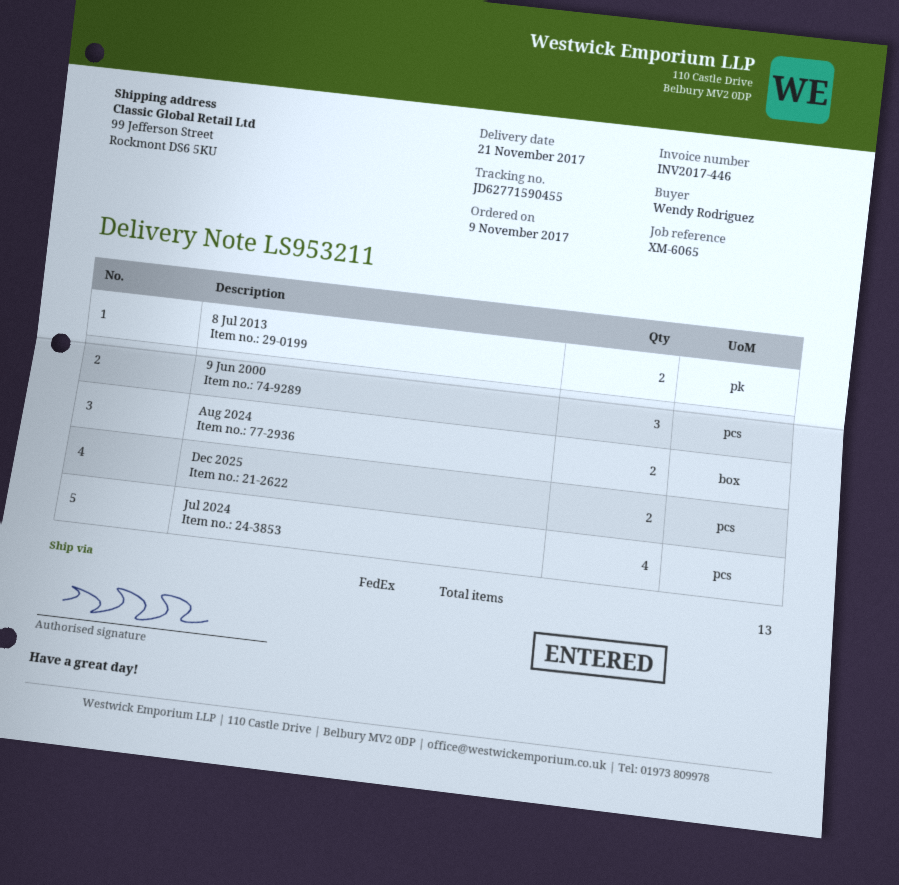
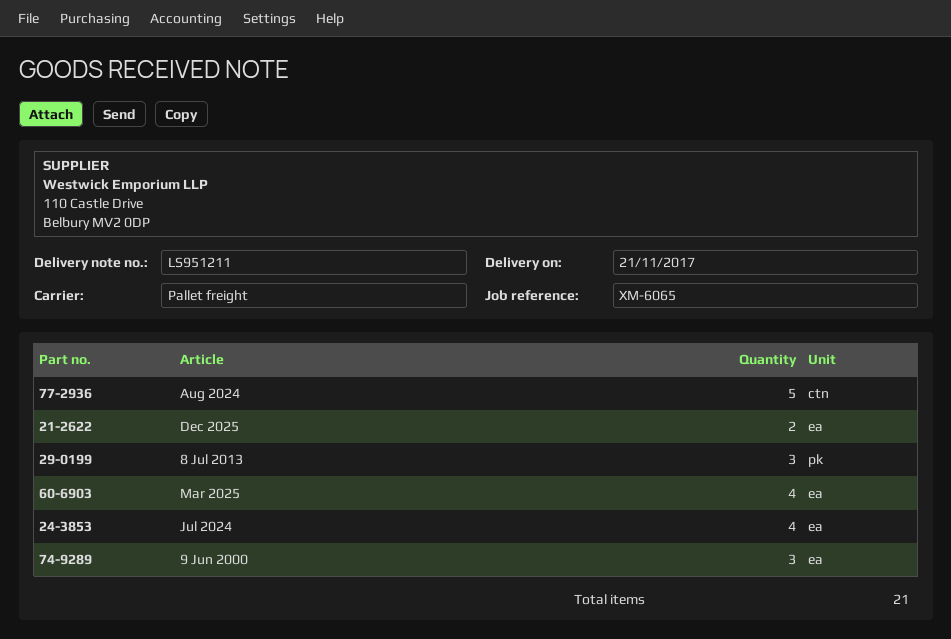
delivery note number: LS953211 -> LS951211
shipping method: FedEx -> pallet freight
8 Jul 2013: 2 -> 3
Aug 2024: 2 -> 5
Mar 2025: none -> 4
total quantity: 13 -> 21

